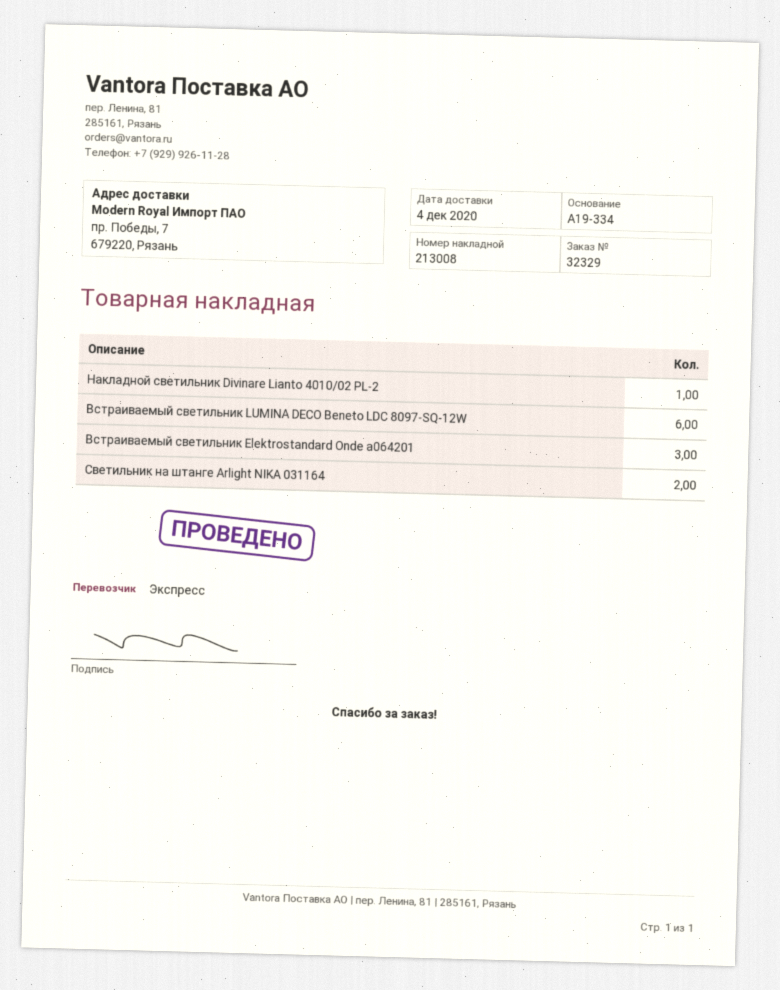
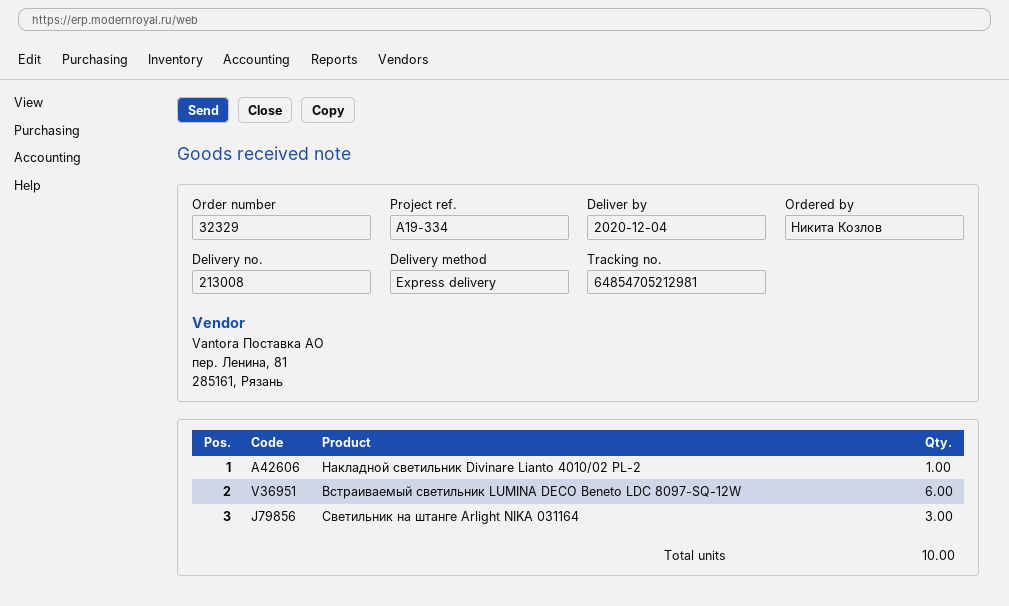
Встраиваемый светильник Elektrostandard Onde a064201: 3 -> none
Светильник на штанге Arlight NIKA 031164: 2 -> 3

